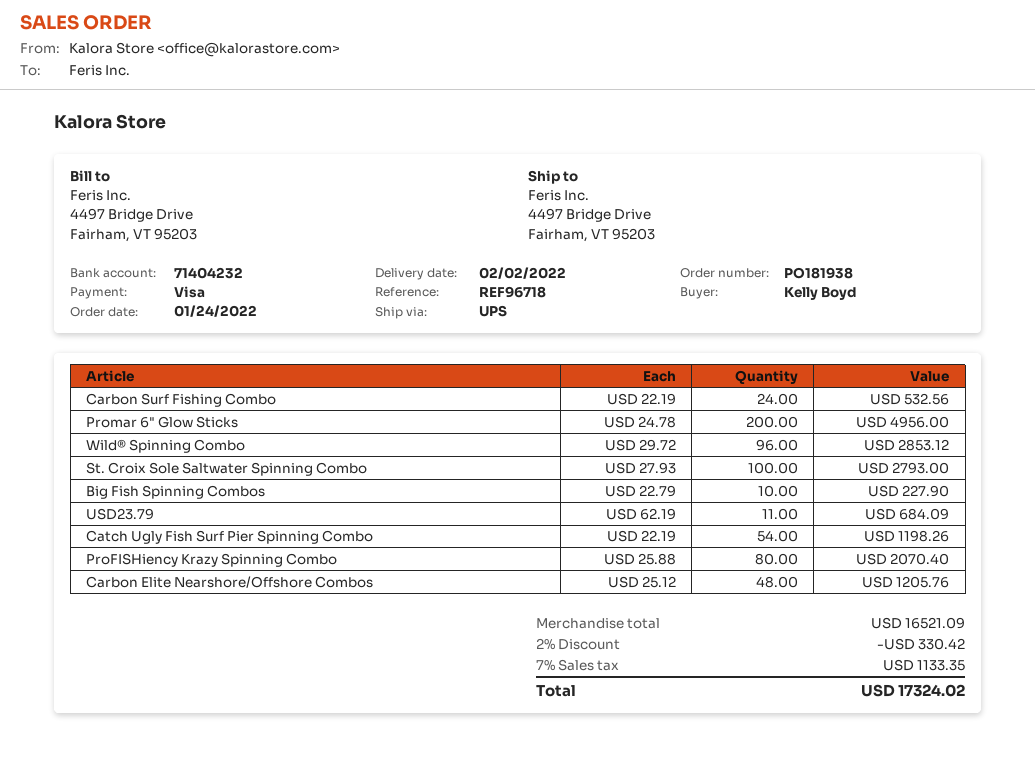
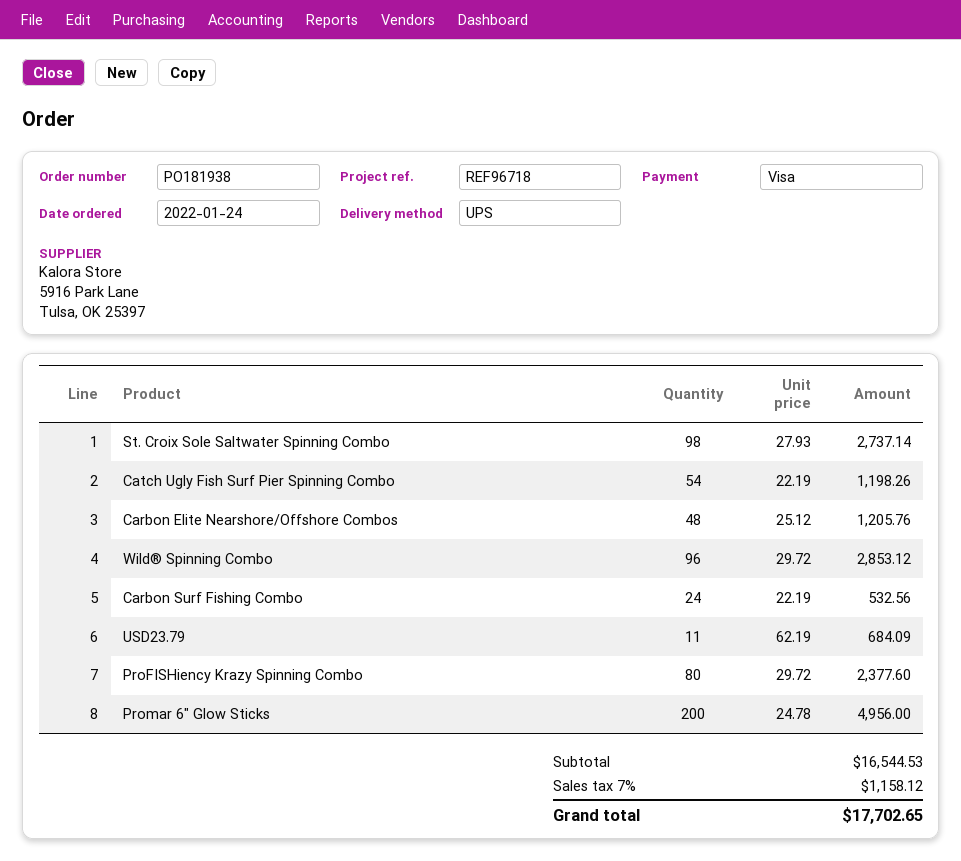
St. Croix Sole Saltwater Spinning Combo: 100 x 27.93 = 2793.00 -> 98 x 27.93 = 2737.14
Big Fish Spinning Combos: 10 x 22.79 = 227.90 -> none
ProFISHiency Krazy Spinning Combo: 80 x 25.88 = 2070.40 -> 80 x 29.72 = 2377.60
subtotal: 16521.09 -> 16544.53
discount: 2% = 330.42 -> none
tax: 7% = 1133.35 -> 7% = 1158.12
total: 17324.02 -> 17702.65

